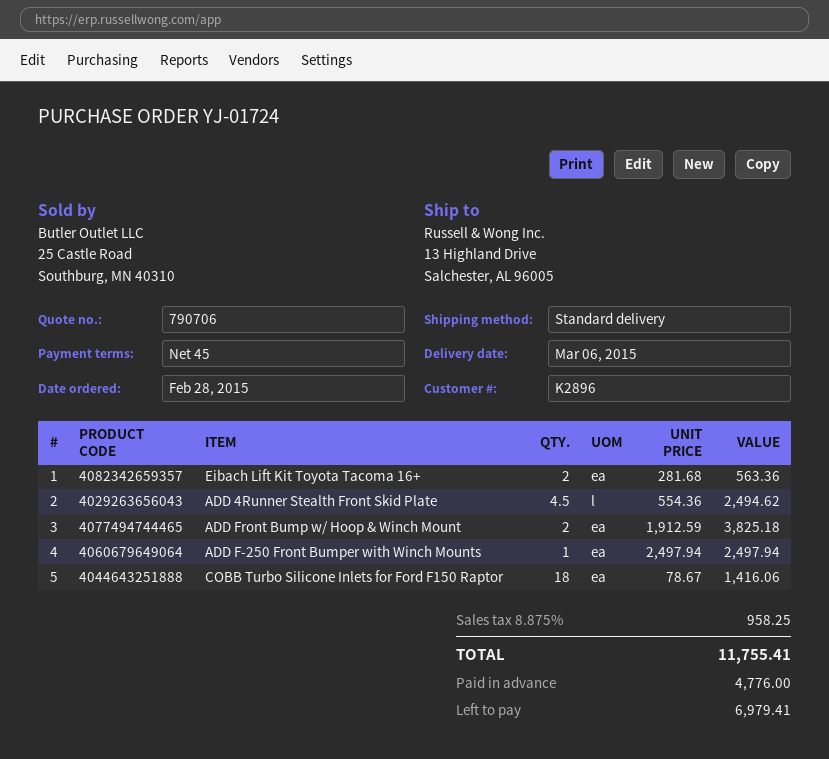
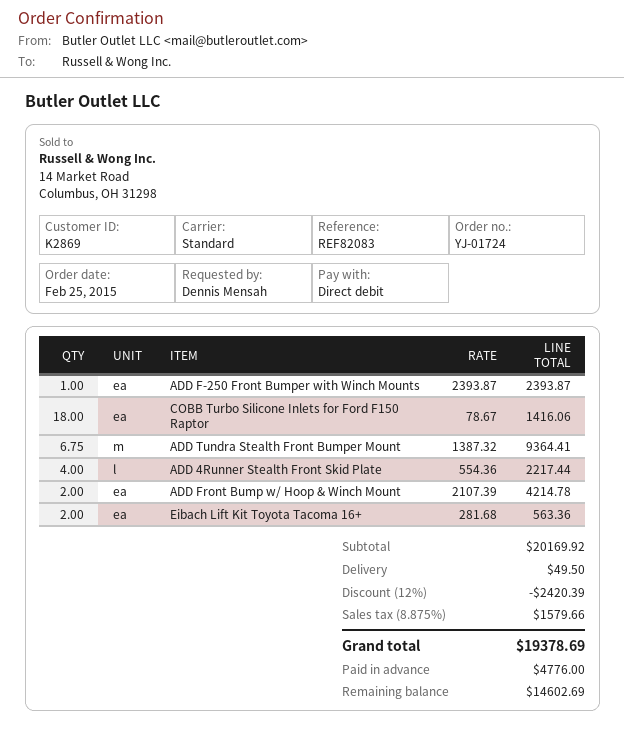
order date: 2015-02-28 -> 2015-02-25
customer number: K2896 -> K2869
ADD 4Runner Stealth Front Skid Plate: 4.5 x 554.36 = 2494.62 -> 4 x 554.36 = 2217.44
ADD Front Bump w/ Hoop & Winch Mount: 2 x 1912.59 = 3825.18 -> 2 x 2107.39 = 4214.78
ADD F-250 Front Bumper with Winch Mounts: 1 x 2497.94 = 2497.94 -> 1 x 2393.87 = 2393.87
ADD Tundra Stealth Front Bumper Mount: none -> 6.75 x 1387.32 = 9364.41
discount: none -> 12% = 2420.39
shipping: none -> 49.50
tax: 8.875% = 958.25 -> 8.875% = 1579.66
total: 11755.41 -> 19378.69
balance: 6979.41 -> 14602.69

